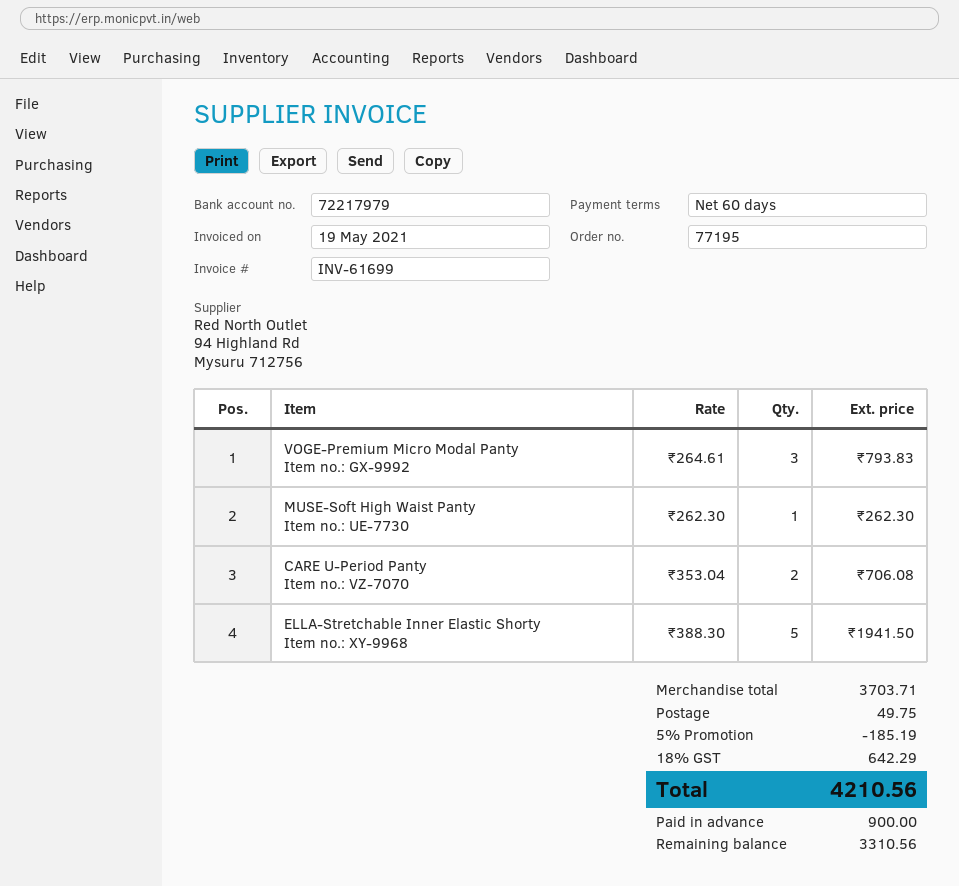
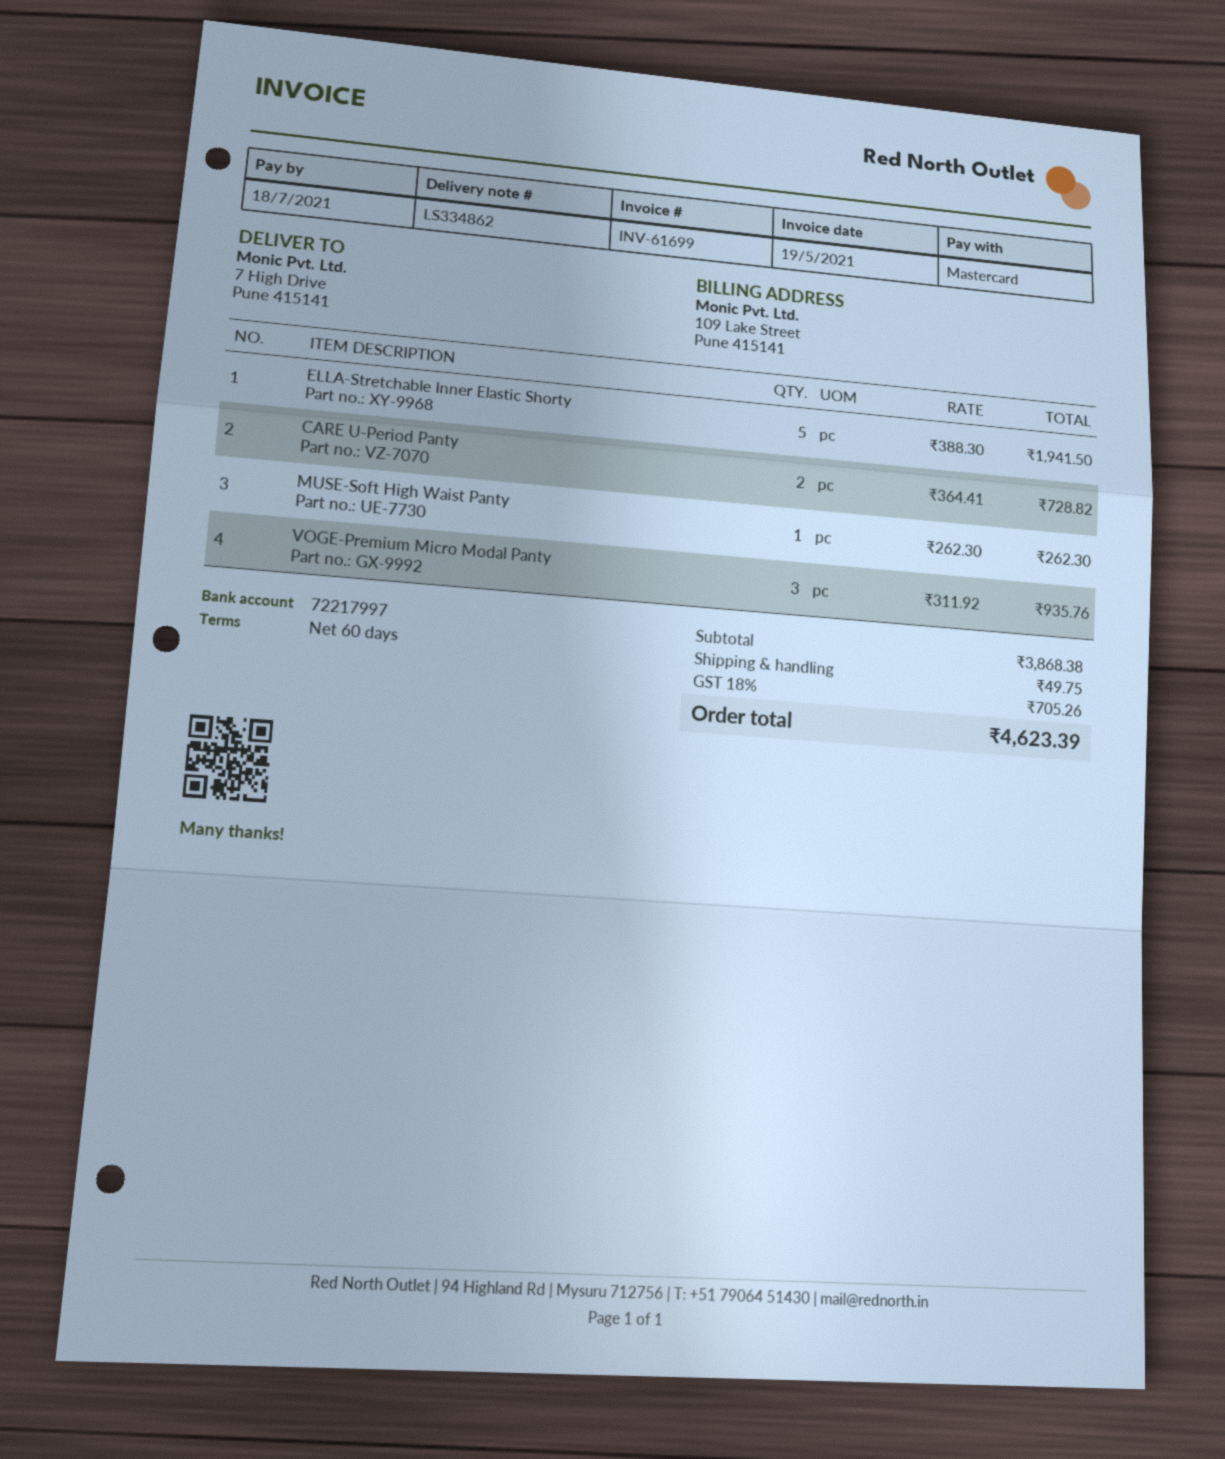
bank account: 72217979 -> 72217997
VOGE-Premium Micro Modal Panty: 3 x 264.61 = 793.83 -> 3 x 311.92 = 935.76
CARE U-Period Panty: 2 x 353.04 = 706.08 -> 2 x 364.41 = 728.82
subtotal: 3703.71 -> 3868.38
discount: 5% = 185.19 -> none
tax: 18% = 642.29 -> 18% = 705.26
total: 4210.56 -> 4623.39

